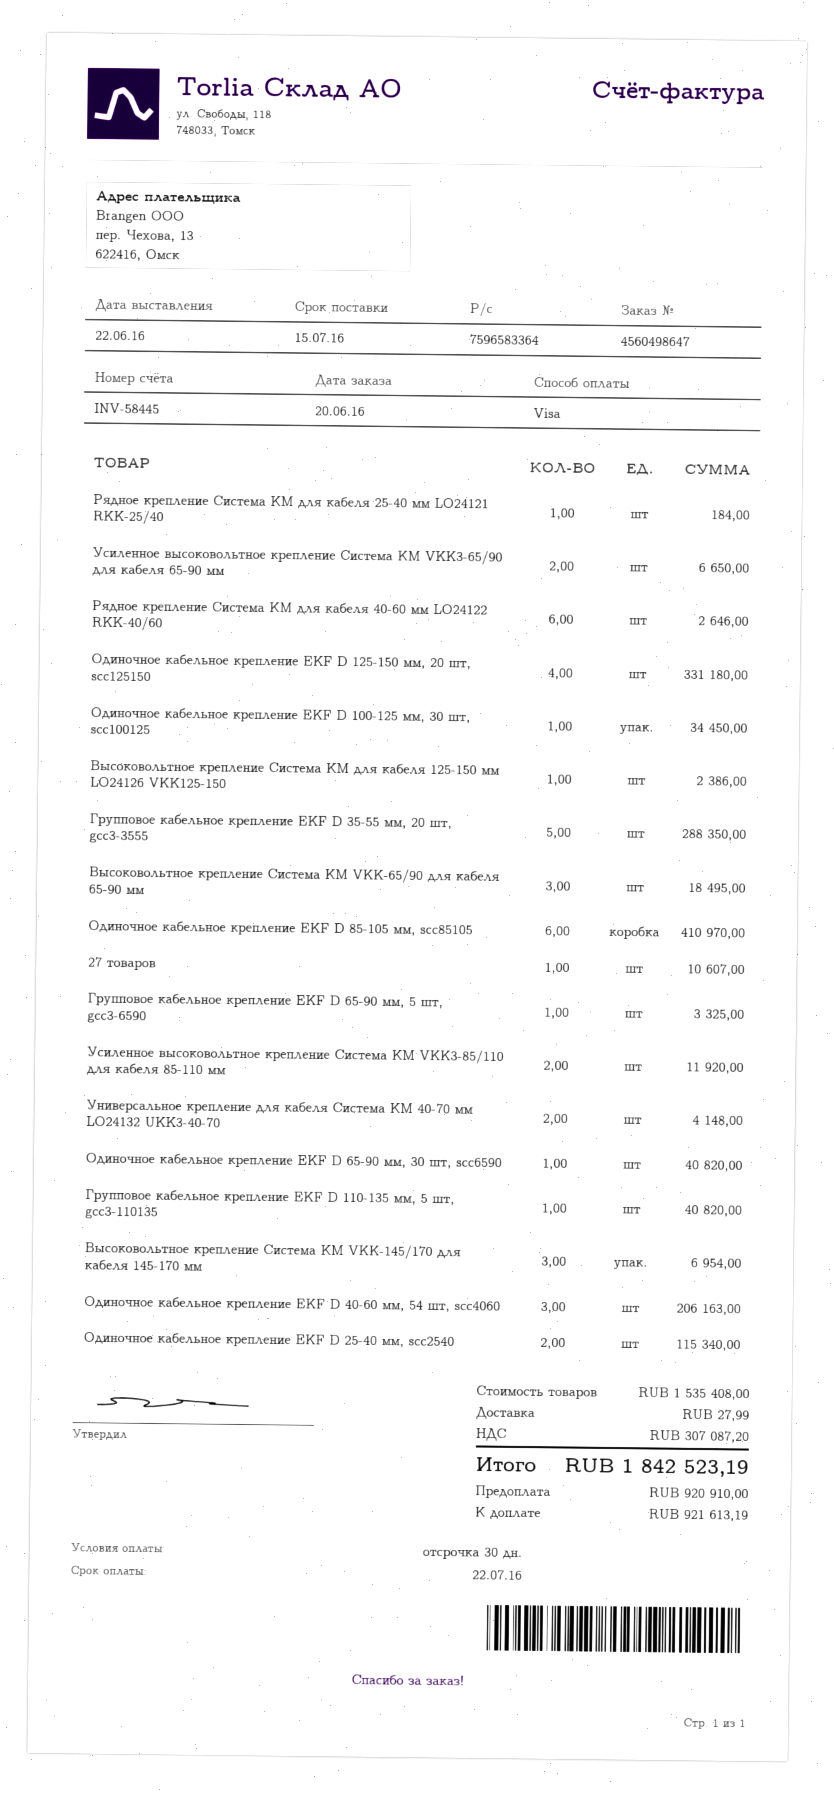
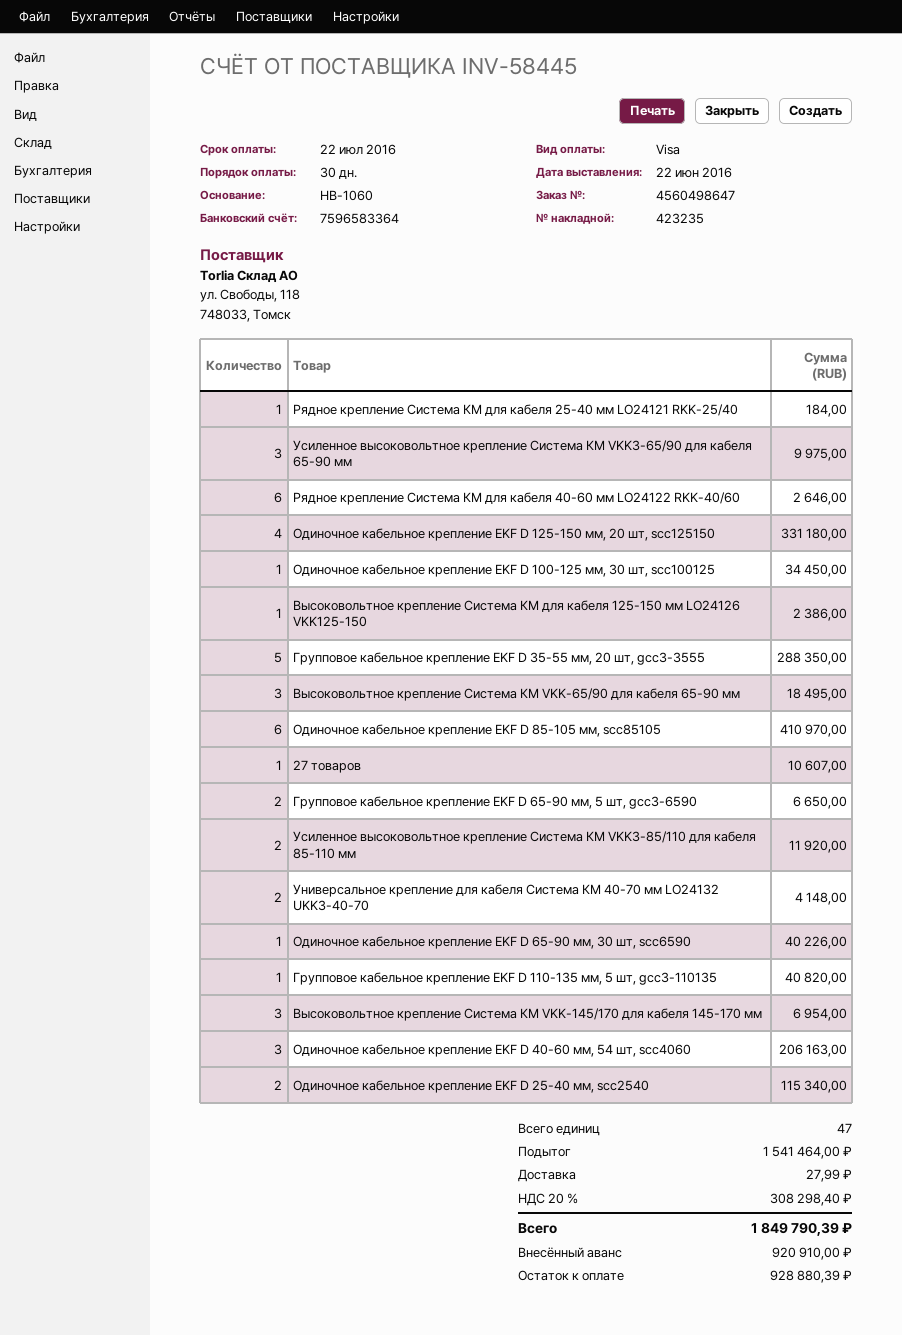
Усиленное высоковольтное крепление Система КМ VKK3-65/90 для кабеля 65-90 мм: 2 for 6650.00 -> 3 for 9975.00
Групповое кабельное крепление EKF D 65-90 мм, 5 шт, gcc3-6590: 1 for 3325.00 -> 2 for 6650.00
Одиночное кабельное крепление EKF D 65-90 мм, 30 шт, scc6590: 1 for 40820.00 -> 1 for 40226.00
subtotal: 1535408.00 -> 1541464.00
tax: 307087.20 -> 308298.40
total: 1842523.19 -> 1849790.39
balance: 921613.19 -> 928880.39

